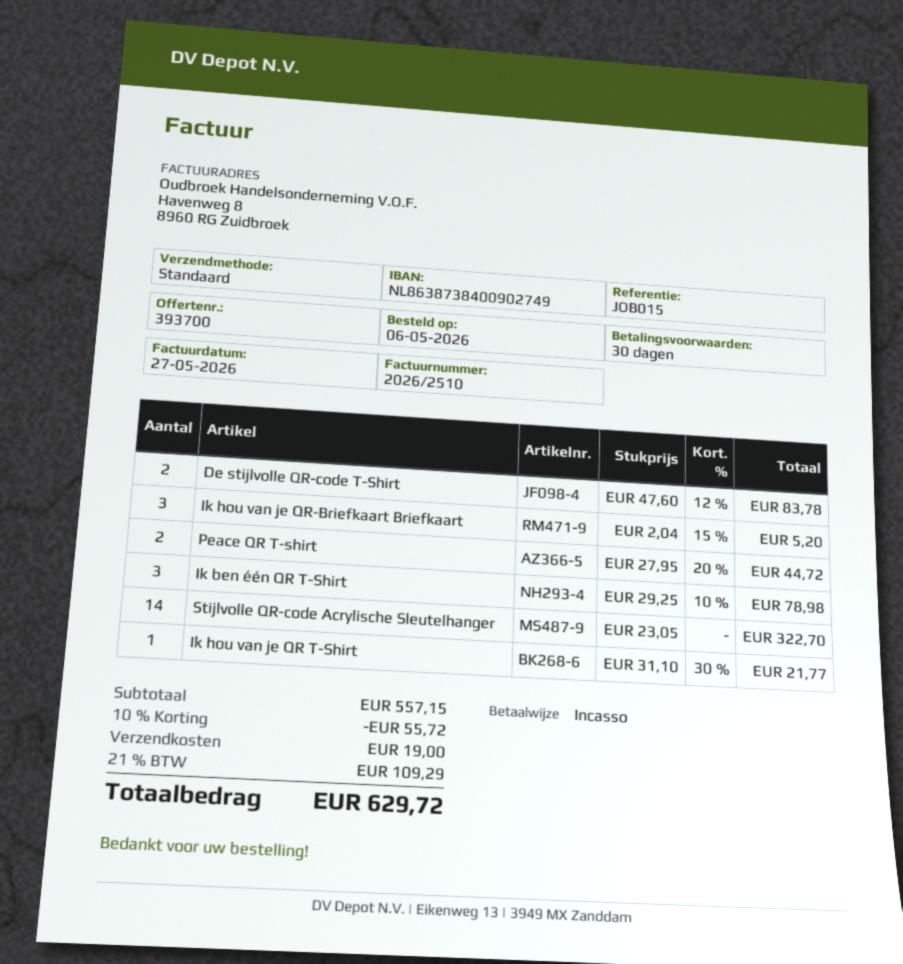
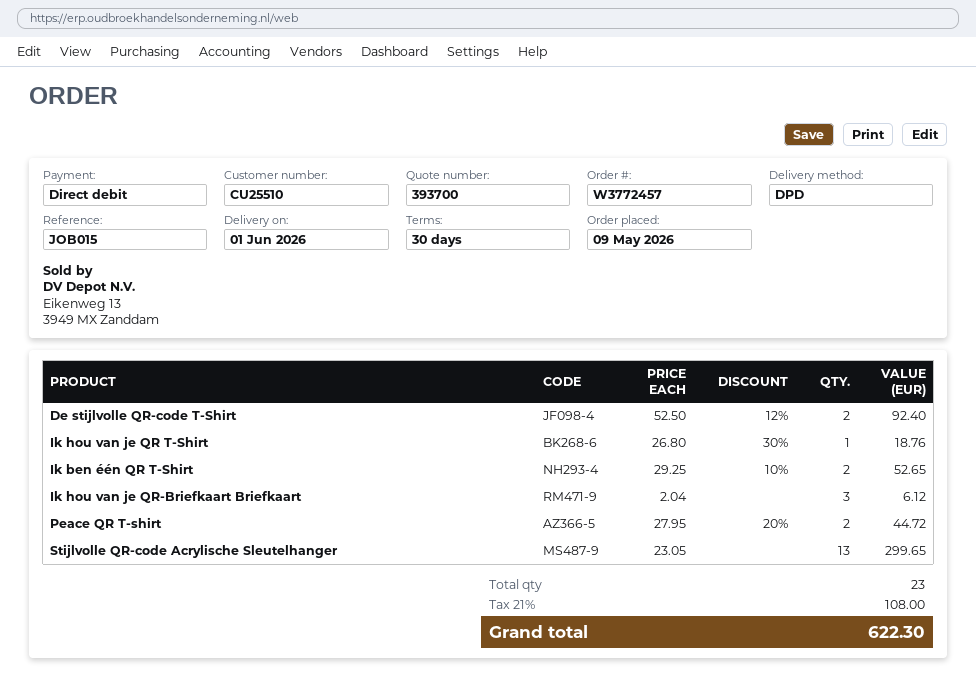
order date: 2026-05-06 -> 2026-05-09
shipping method: standard -> DPD
De stijlvolle QR-code T-Shirt: 2 x 47.60 - 12% = 83.78 -> 2 x 52.50 - 12% = 92.40
Ik hou van je QR-Briefkaart Briefkaart: 3 x 2.04 - 15% = 5.20 -> 3 x 2.04 = 6.12
Ik ben één QR T-Shirt: 3 x 29.25 - 10% = 78.98 -> 2 x 29.25 - 10% = 52.65
Stijlvolle QR-code Acrylische Sleutelhanger: 14 x 23.05 = 322.70 -> 13 x 23.05 = 299.65
Ik hou van je QR T-Shirt: 1 x 31.10 - 30% = 21.77 -> 1 x 26.80 - 30% = 18.76
discount: 10% = 55.72 -> none
shipping: 19.00 -> none
tax: 21% = 109.29 -> 21% = 108.00
total: 629.72 -> 622.30

